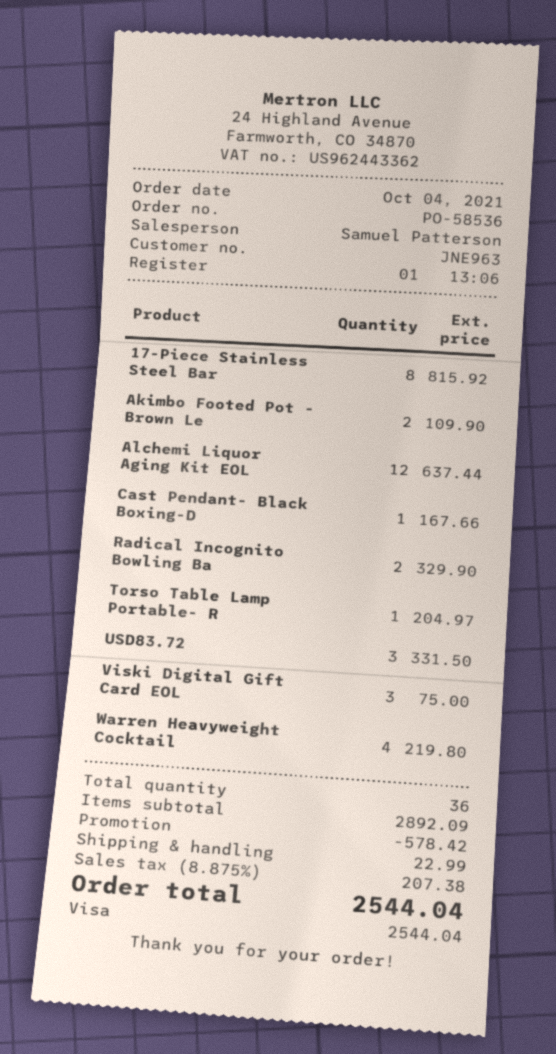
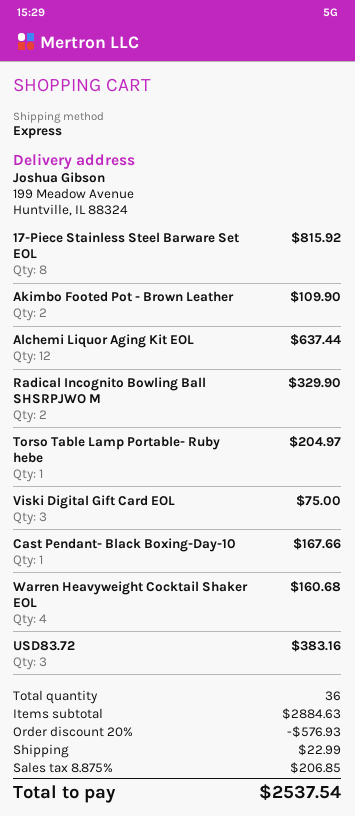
USD83.72: 3 for 331.50 -> 3 for 383.16
Warren Heavyweight Cocktail: 4 for 219.80 -> 4 for 160.68
subtotal: 2892.09 -> 2884.63
discount: 578.42 -> 576.93
tax: 8.875% = 207.38 -> 8.875% = 206.85
total: 2544.04 -> 2537.54

